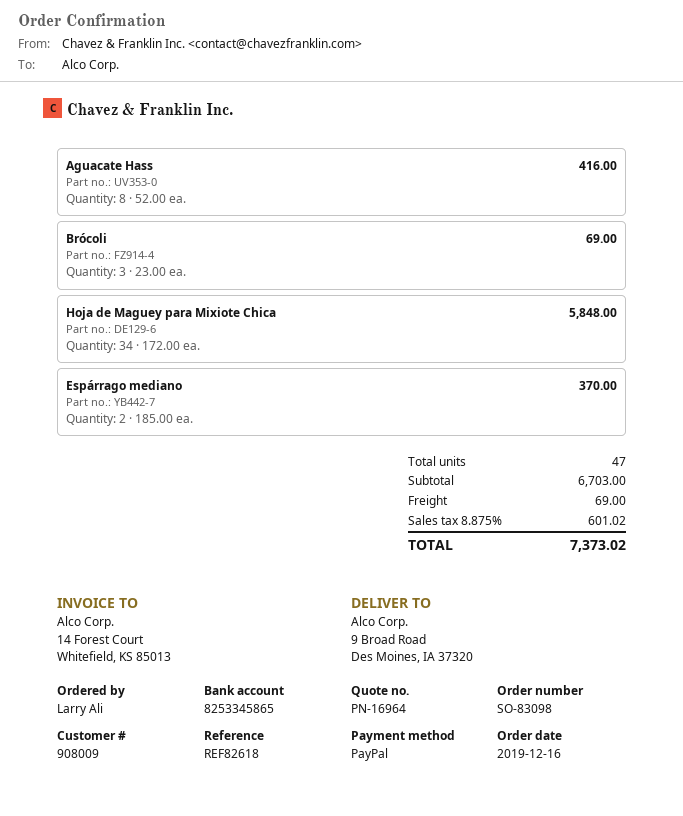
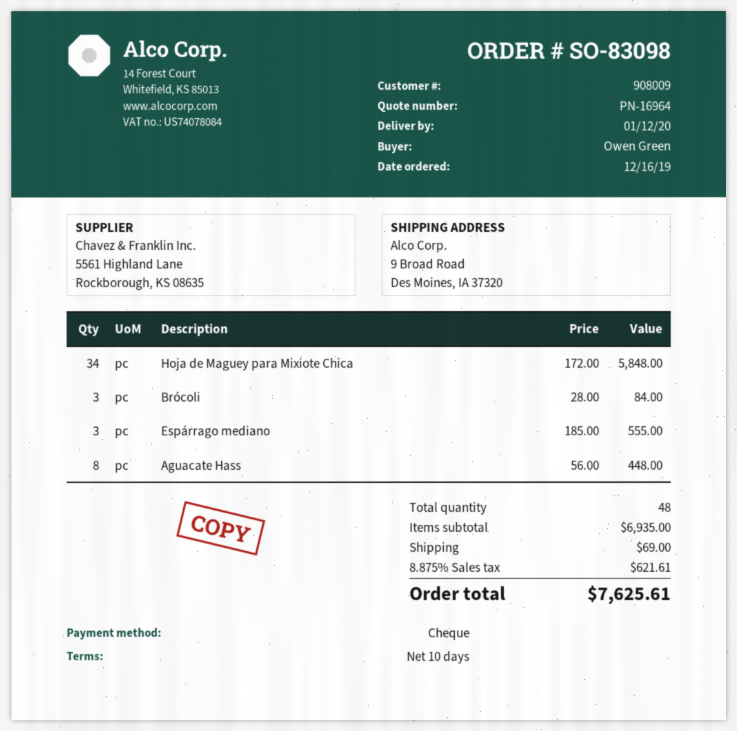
ordered by: Larry Ali -> Owen Green
payment method: PayPal -> cheque
Aguacate Hass: 8 x 52.00 = 416.00 -> 8 x 56.00 = 448.00
Brócoli: 3 x 23.00 = 69.00 -> 3 x 28.00 = 84.00
Espárrago mediano: 2 x 185.00 = 370.00 -> 3 x 185.00 = 555.00
total quantity: 47 -> 48
subtotal: 6703.00 -> 6935.00
tax: 8.875% = 601.02 -> 8.875% = 621.61
total: 7373.02 -> 7625.61

